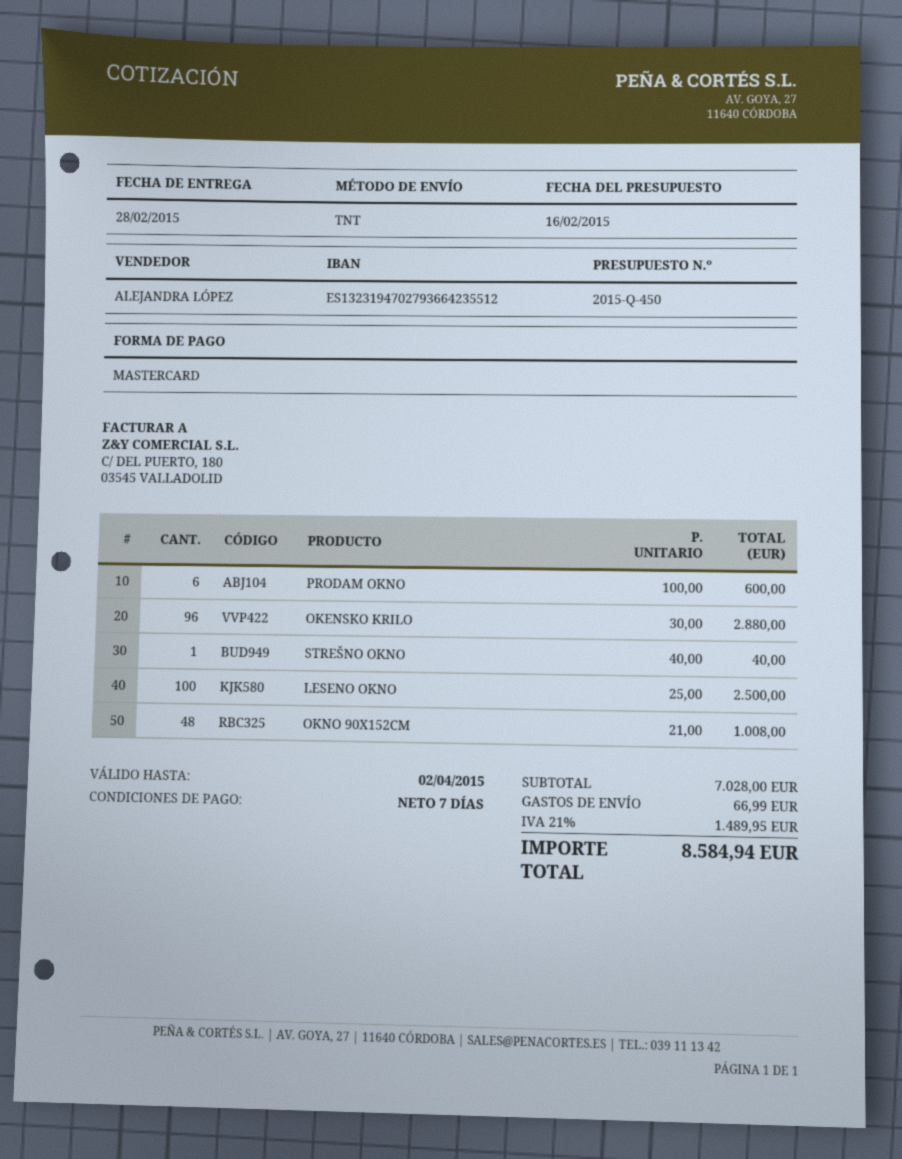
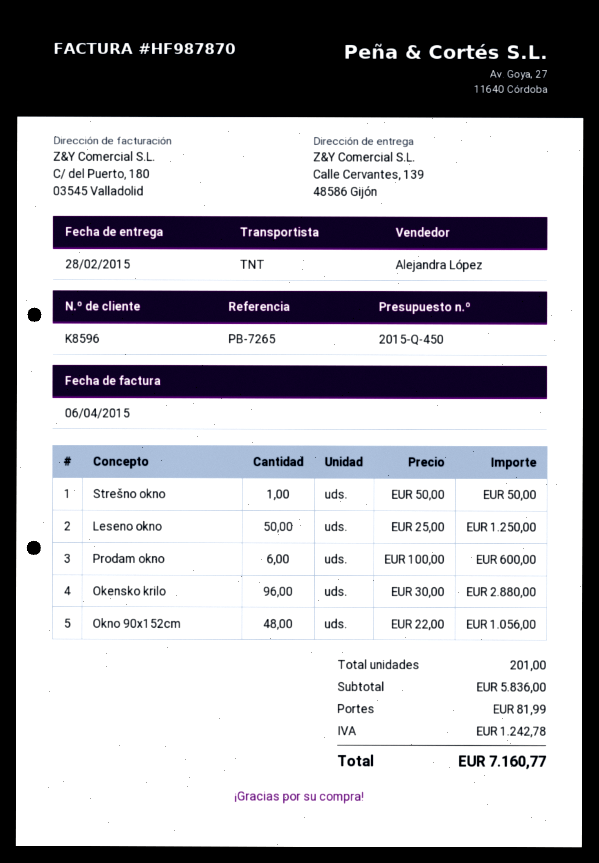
STREŠNO OKNO: 1 x 40.00 = 40.00 -> 1 x 50.00 = 50.00
LESENO OKNO: 100 x 25.00 = 2500.00 -> 50 x 25.00 = 1250.00
OKNO 90X152CM: 48 x 21.00 = 1008.00 -> 48 x 22.00 = 1056.00
subtotal: 7028.00 -> 5836.00
shipping: 66.99 -> 81.99
tax: 1489.95 -> 1242.78
total: 8584.94 -> 7160.77

